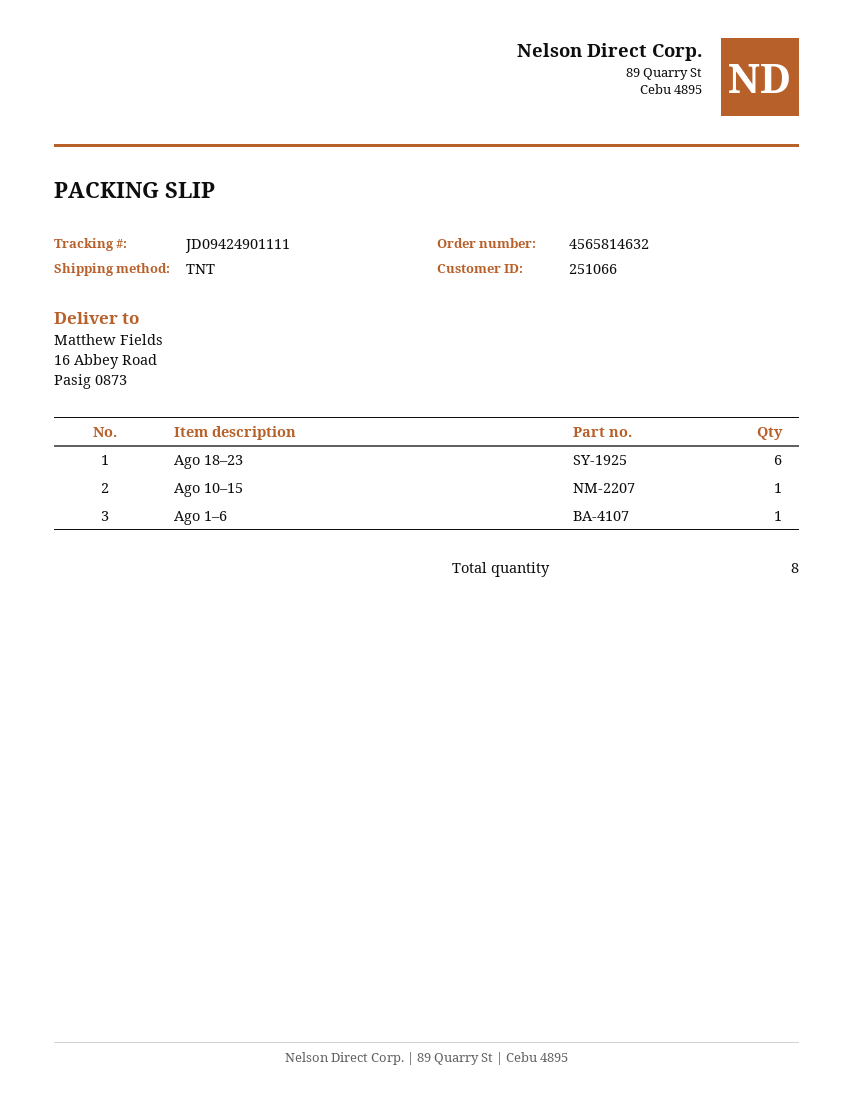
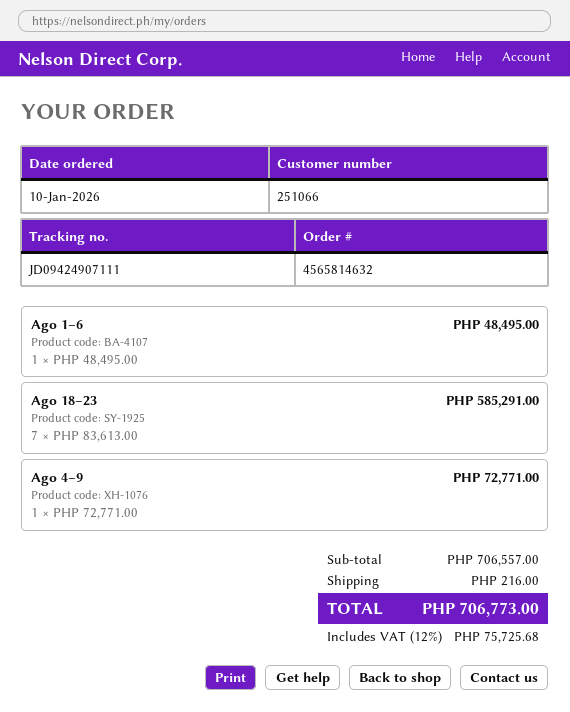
tracking number: JD09424901111 -> JD09424907111
Ago 18–23: 6 -> 7
Ago 10–15: 1 -> none
Ago 4–9: none -> 1

